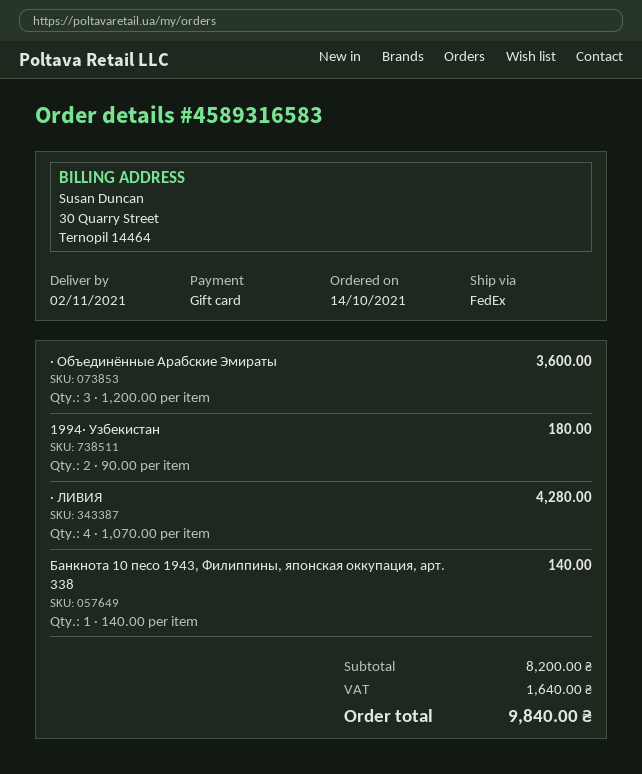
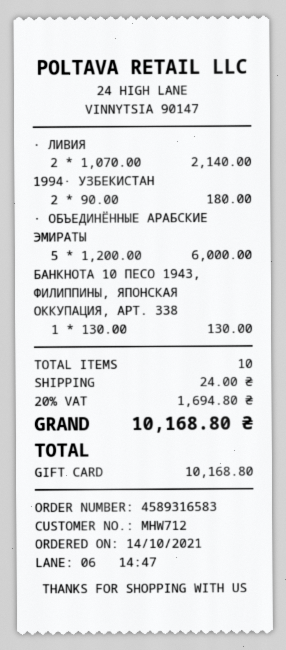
· Объединённые Арабские Эмираты: 3 x 1200.00 = 3600.00 -> 5 x 1200.00 = 6000.00
· ЛИВИЯ: 4 x 1070.00 = 4280.00 -> 2 x 1070.00 = 2140.00
Банкнота 10 песо 1943, Филиппины, японская оккупация, арт. 338: 1 x 140.00 = 140.00 -> 1 x 130.00 = 130.00
shipping: none -> 24.00
tax: 1640.00 -> 1694.80
total: 9840.00 -> 10168.80

